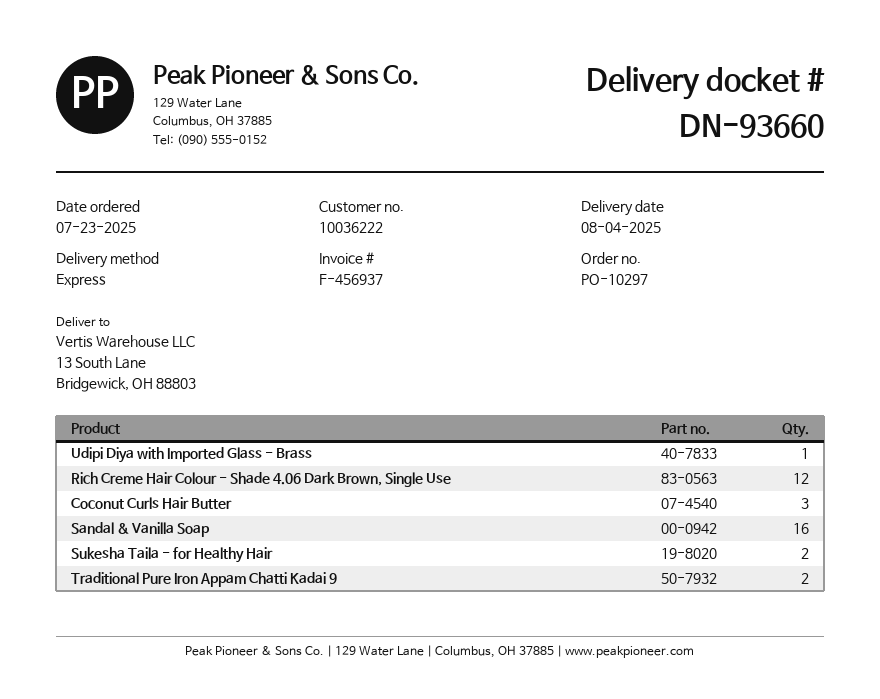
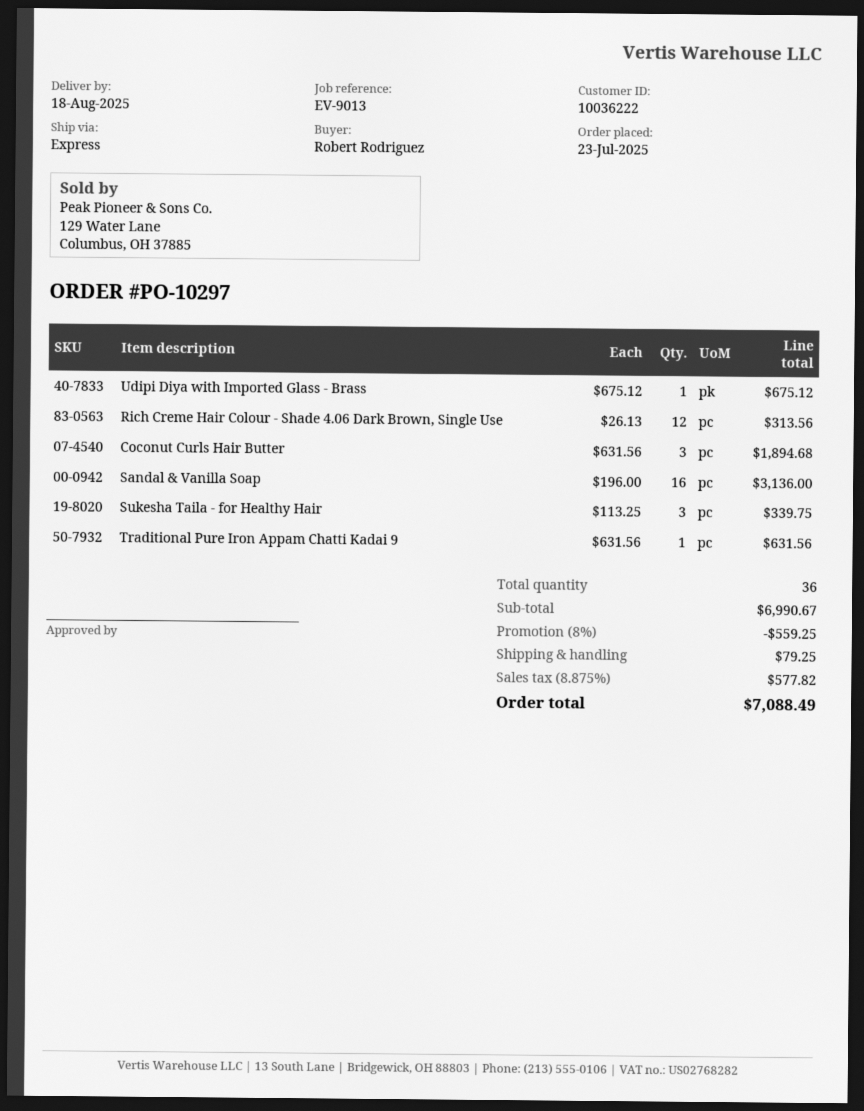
delivery date: 2025-08-04 -> 2025-08-18
Sukesha Taila - for Healthy Hair: 2 -> 3
Traditional Pure Iron Appam Chatti Kadai 9: 2 -> 1

